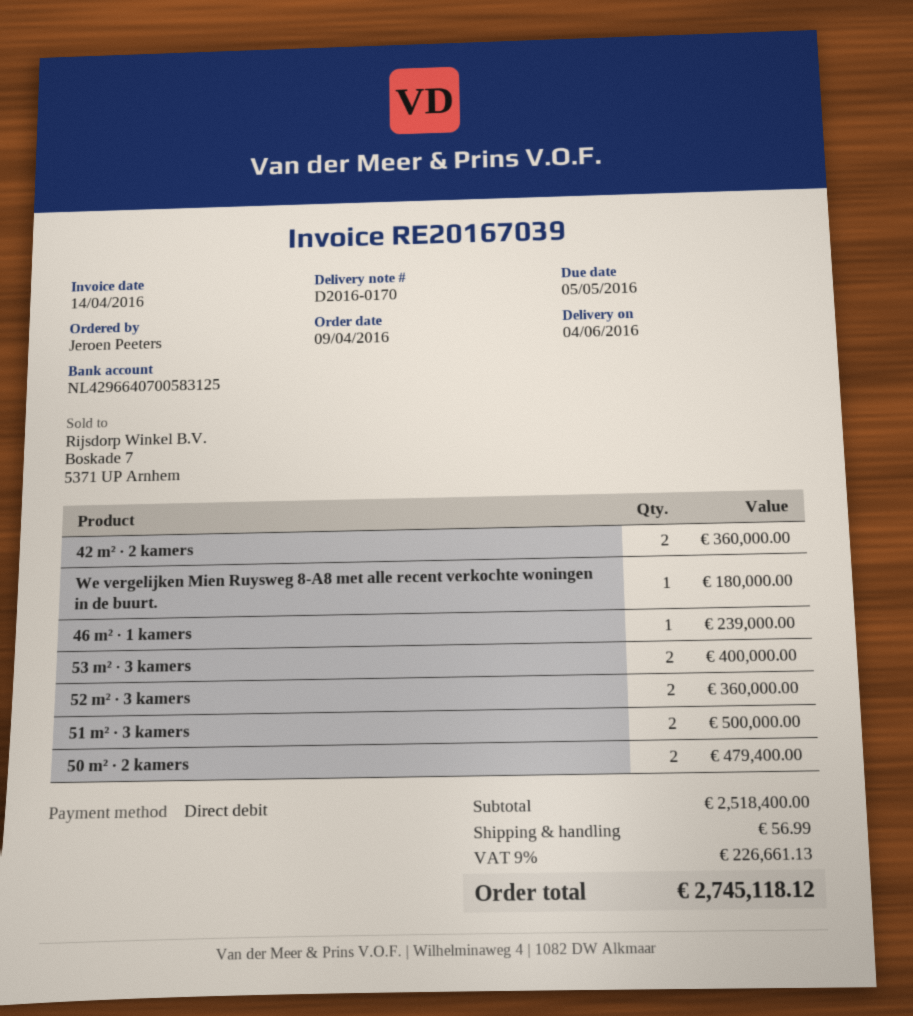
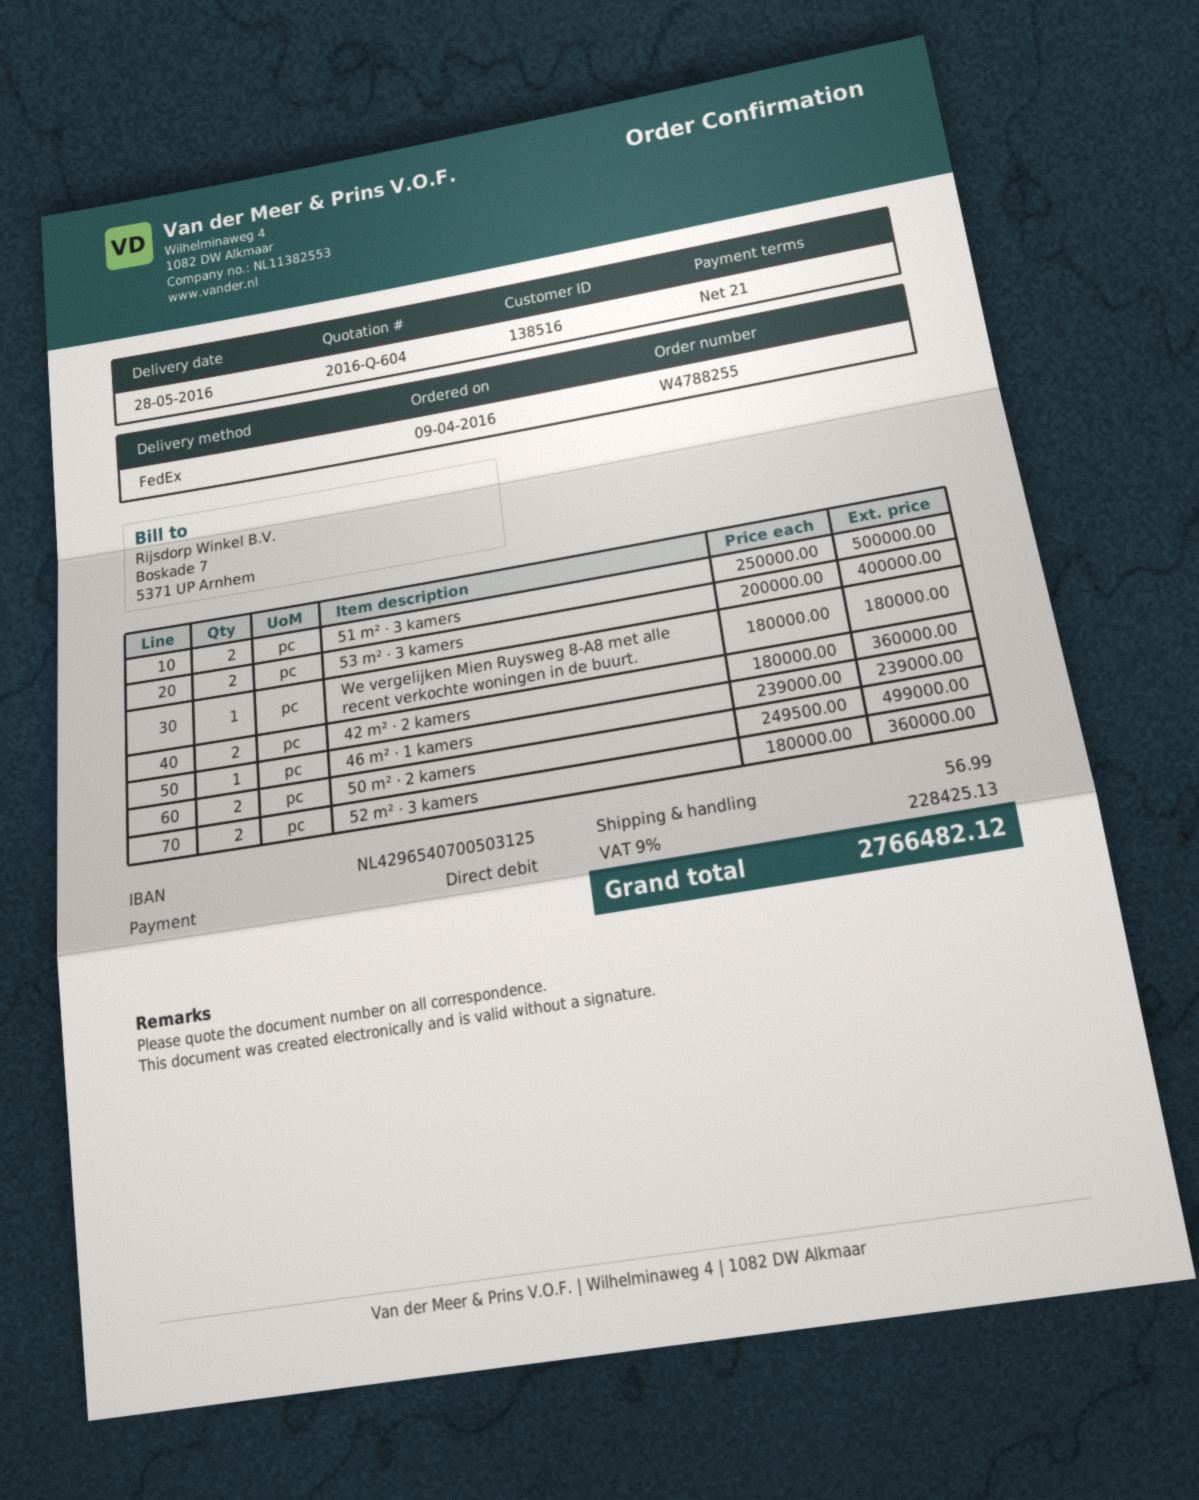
delivery date: 2016-06-04 -> 2016-05-28
bank account: NL4296640700583125 -> NL4296540700503125
50 m² · 2 kamers: 2 for 479400.00 -> 2 for 499000.00
tax: 9% = 226661.13 -> 9% = 228425.13
total: 2745118.12 -> 2766482.12

